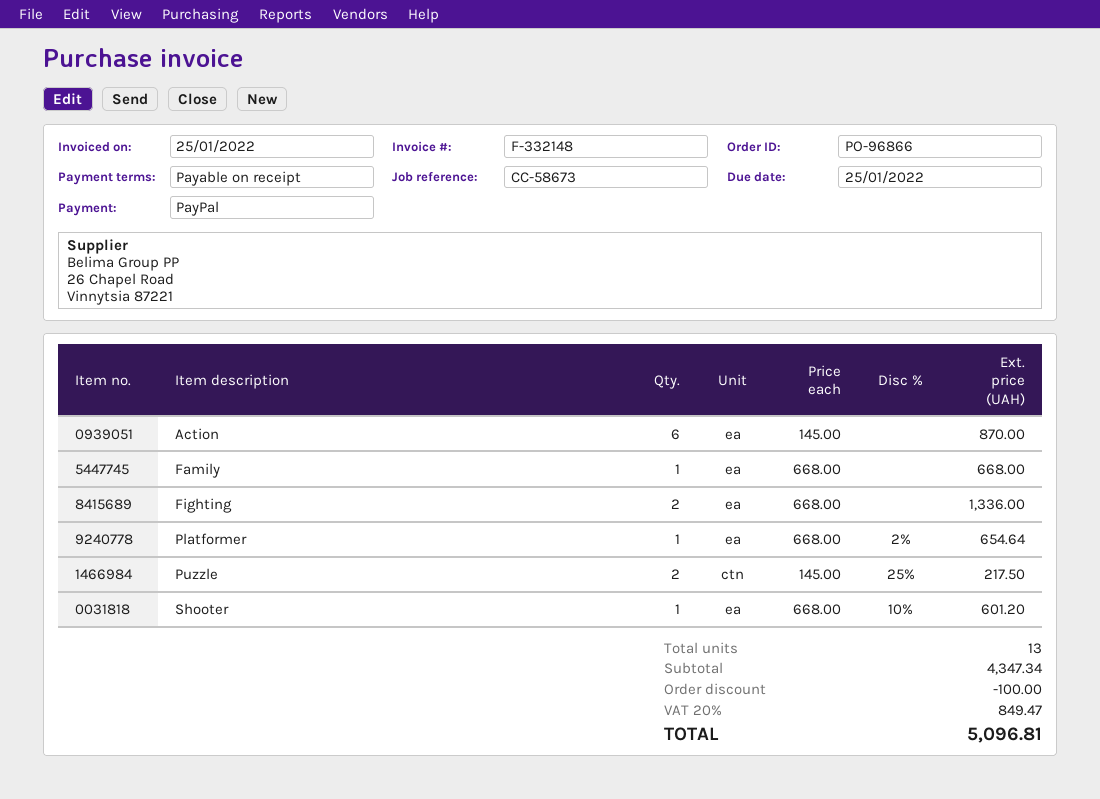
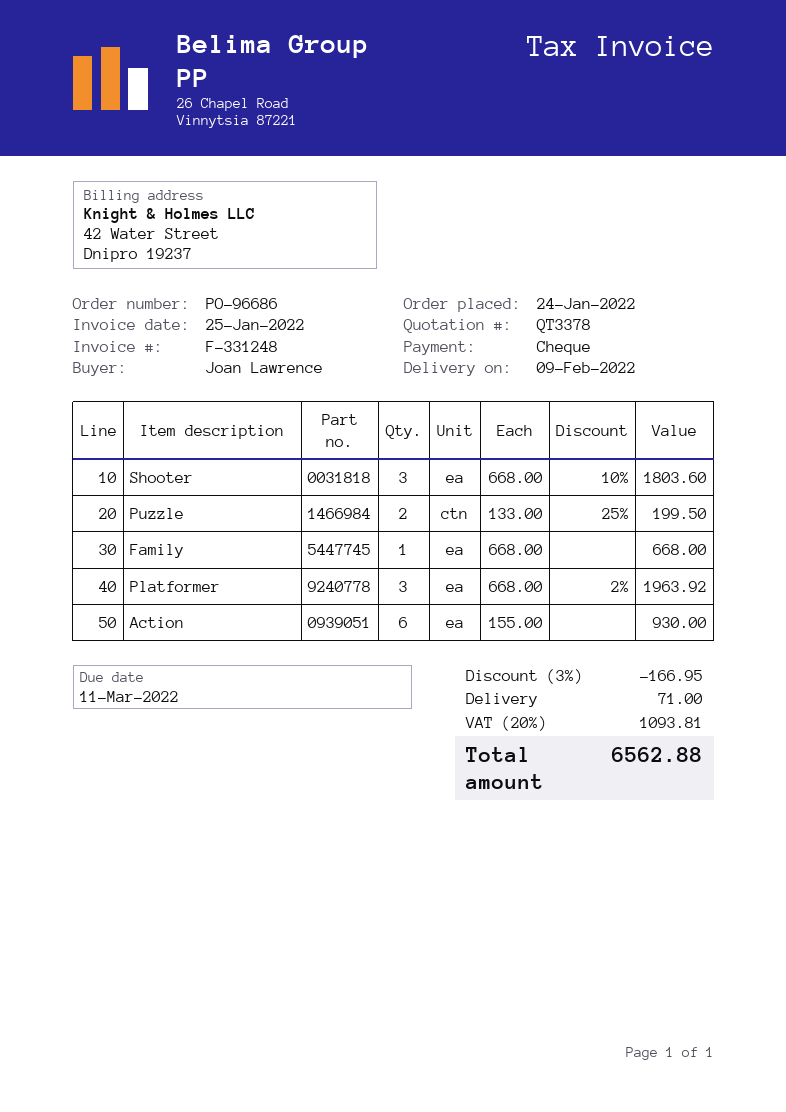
order number: PO-96866 -> PO-96686
invoice number: F-332148 -> F-331248
due date: 2022-01-25 -> 2022-03-11
payment method: PayPal -> cheque
Action: 6 x 145.00 = 870.00 -> 6 x 155.00 = 930.00
Fighting: 2 x 668.00 = 1336.00 -> none
Platformer: 1 x 668.00 - 2% = 654.64 -> 3 x 668.00 - 2% = 1963.92
Puzzle: 2 x 145.00 - 25% = 217.50 -> 2 x 133.00 - 25% = 199.50
Shooter: 1 x 668.00 - 10% = 601.20 -> 3 x 668.00 - 10% = 1803.60
discount: 100.00 -> 166.95
shipping: none -> 71.00
tax: 20% = 849.47 -> 20% = 1093.81
total: 5096.81 -> 6562.88

